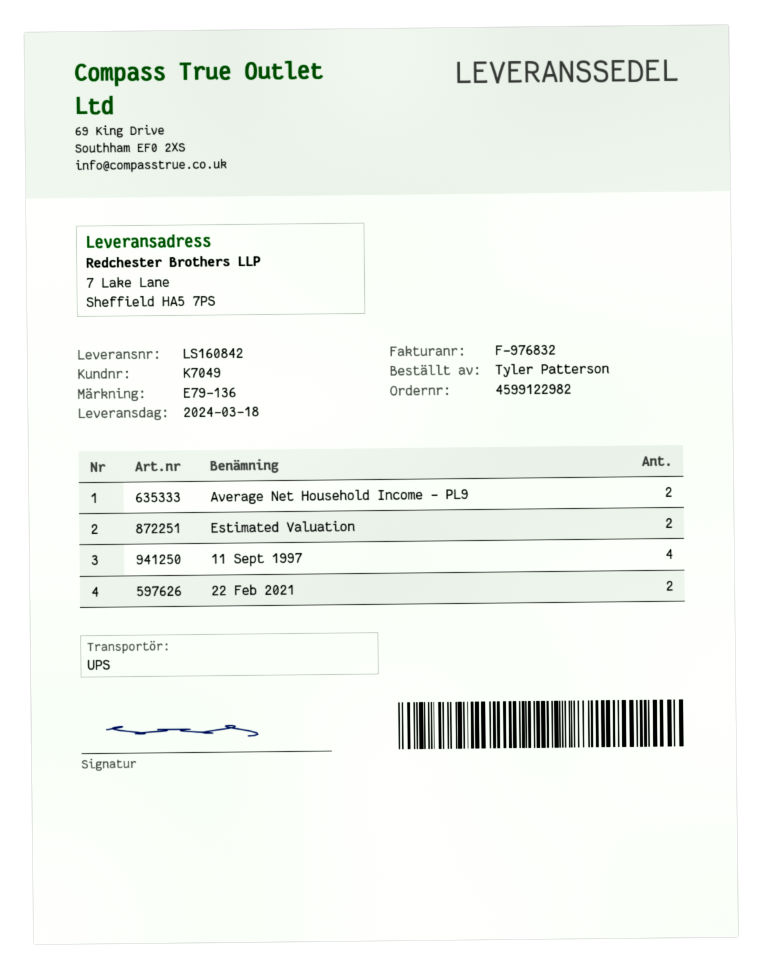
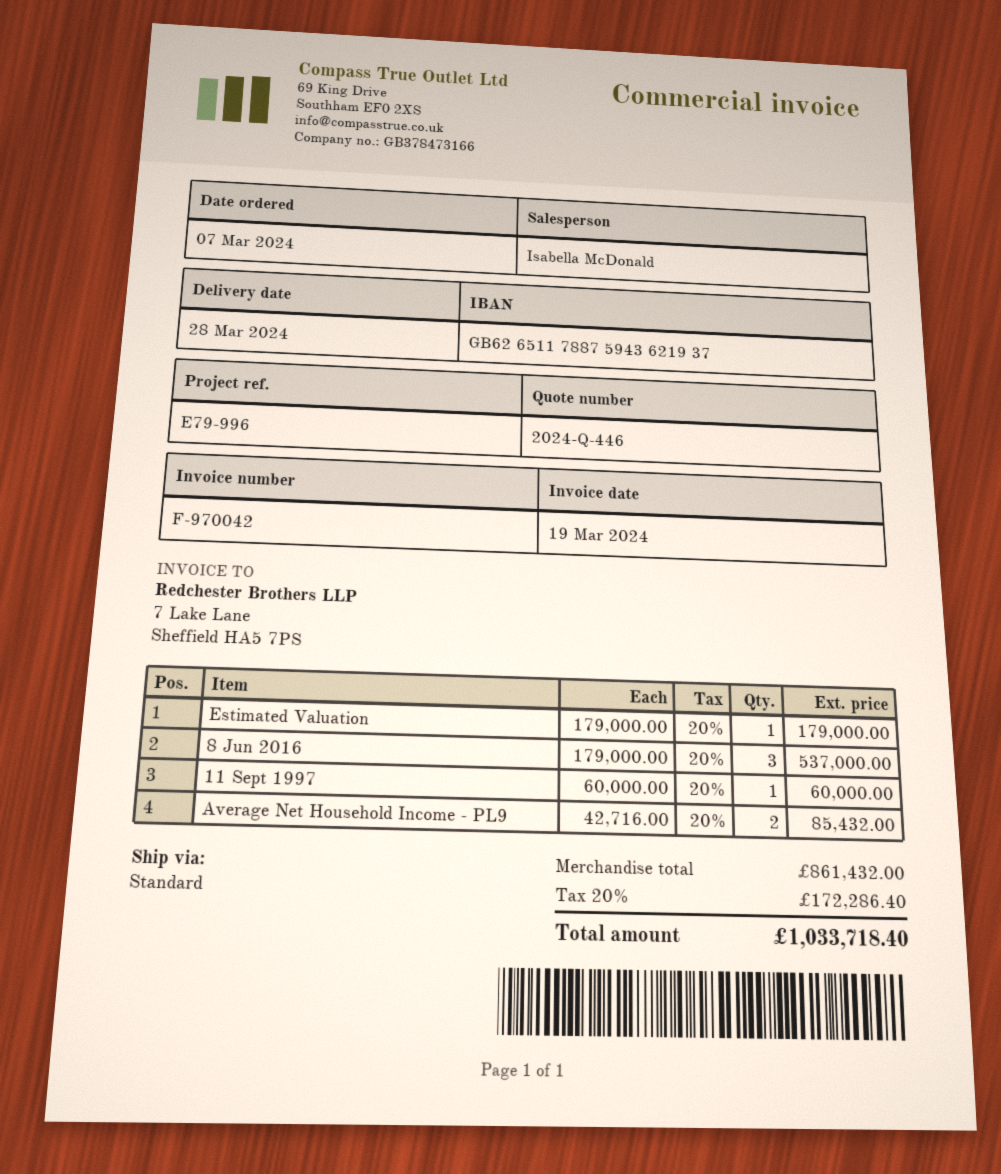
delivery date: 2024-03-18 -> 2024-03-28
invoice number: F-976832 -> F-970042
reference: E79-136 -> E79-996
shipping method: UPS -> standard
Estimated Valuation: 2 -> 1
11 Sept 1997: 4 -> 1
22 Feb 2021: 2 -> none
8 Jun 2016: none -> 3

